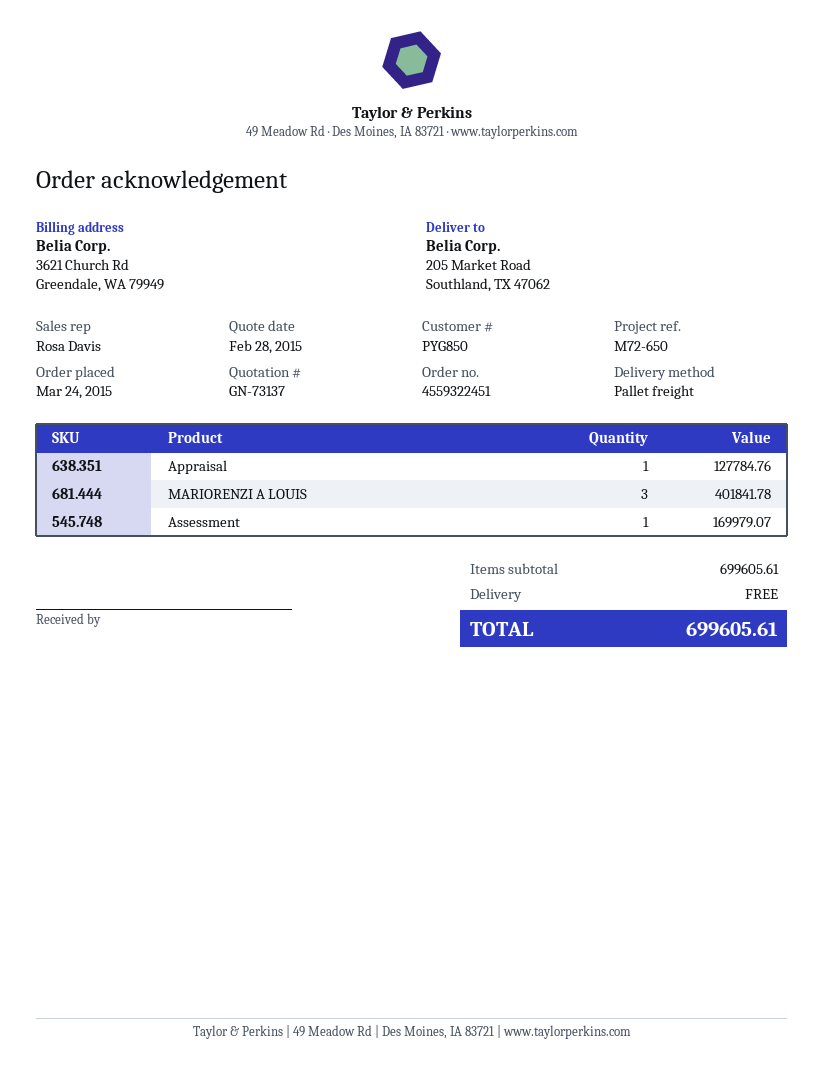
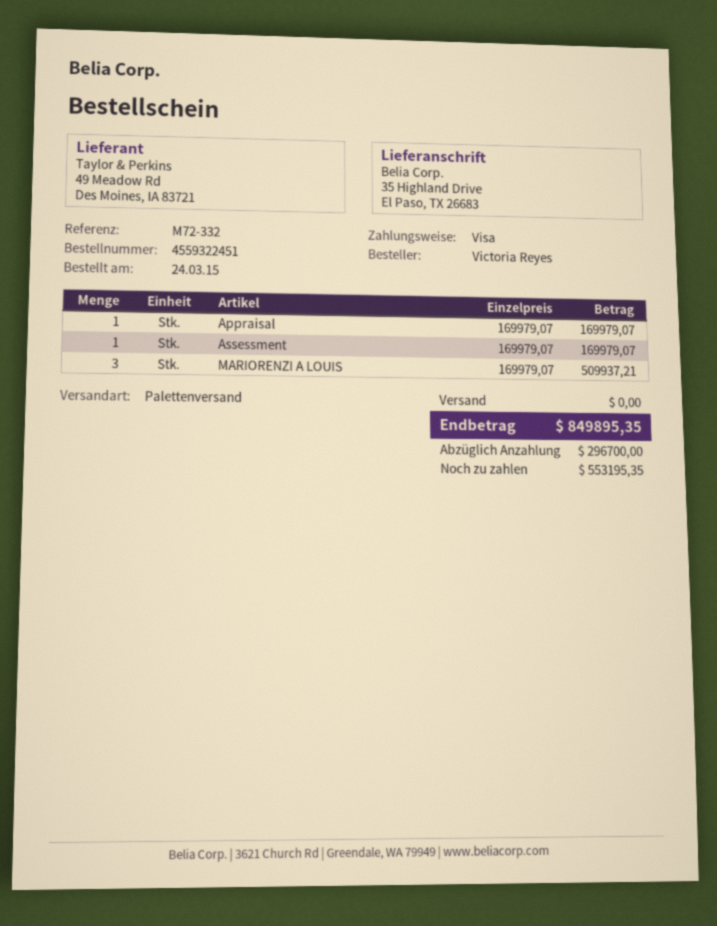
reference: M72-650 -> M72-332
ship to: 205 Market Road, Southland, TX 47062 -> 35 Highland Drive, El Paso, TX 26683
Appraisal: 1 for 127784.76 -> 1 for 169979.07
MARIORENZI A LOUIS: 3 for 401841.78 -> 3 for 509937.21
total: 699605.61 -> 849895.35

